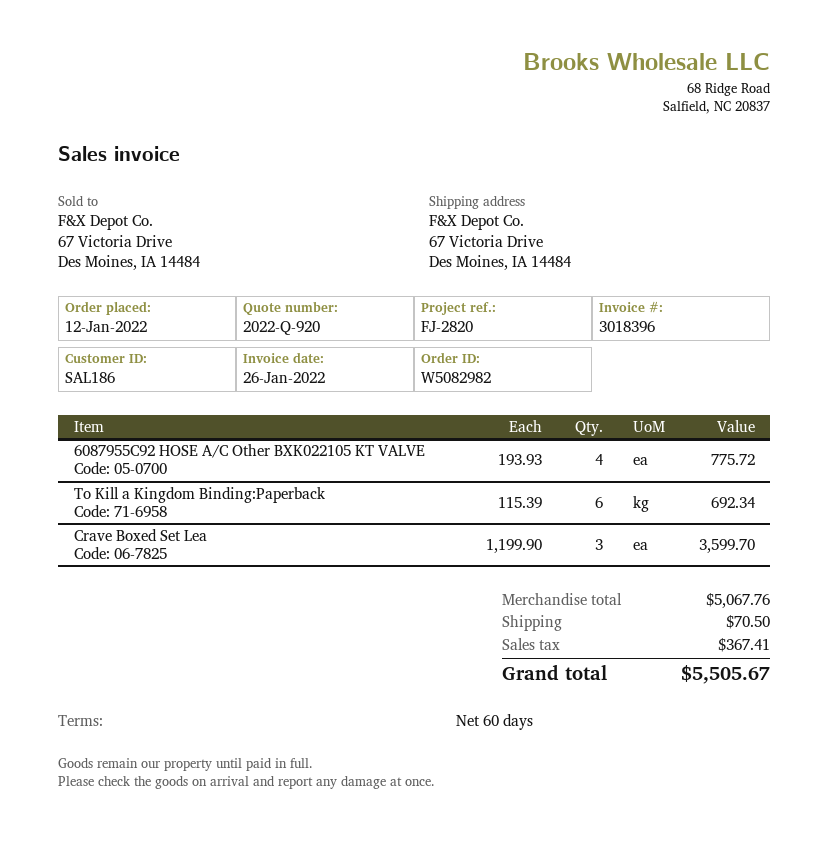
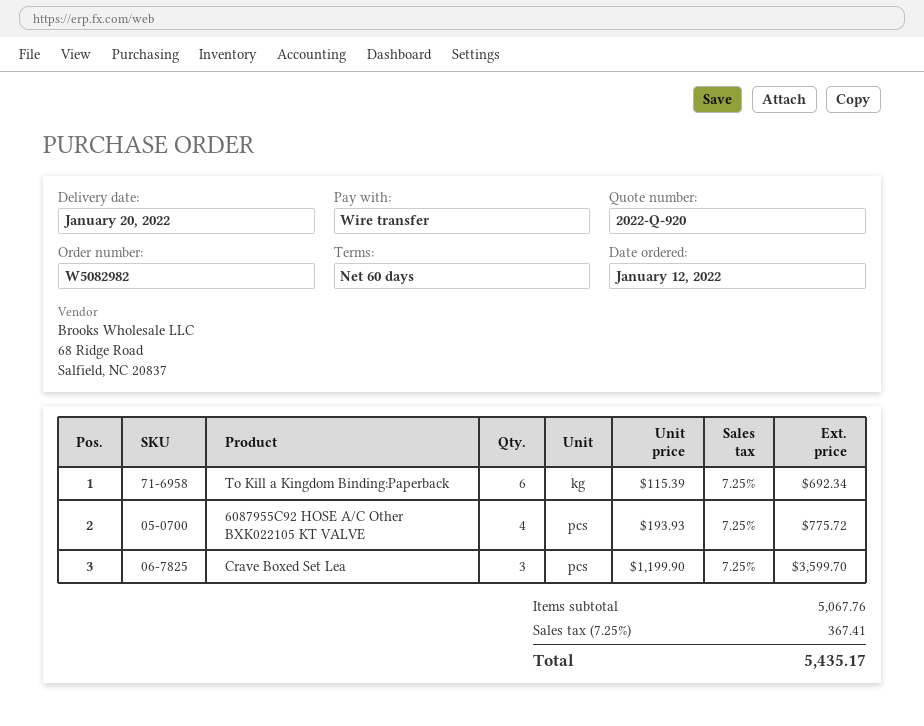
shipping: 70.50 -> none
total: 5505.67 -> 5435.17

